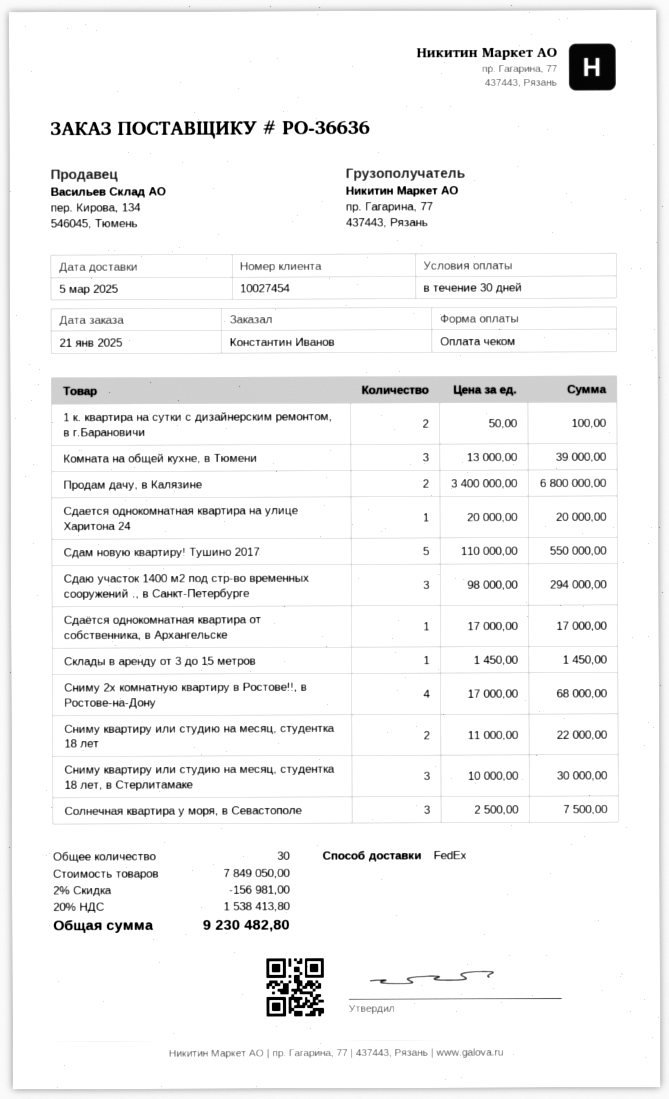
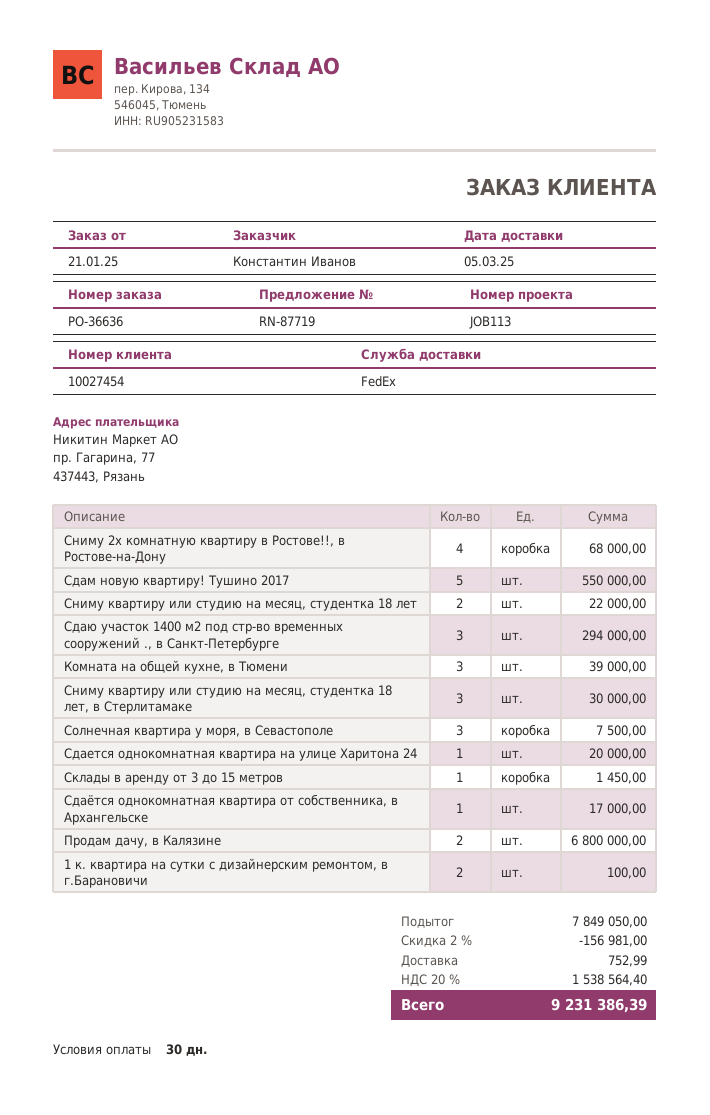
shipping: none -> 752.99
tax: 20% = 1538413.80 -> 20% = 1538564.40
total: 9230482.80 -> 9231386.39

